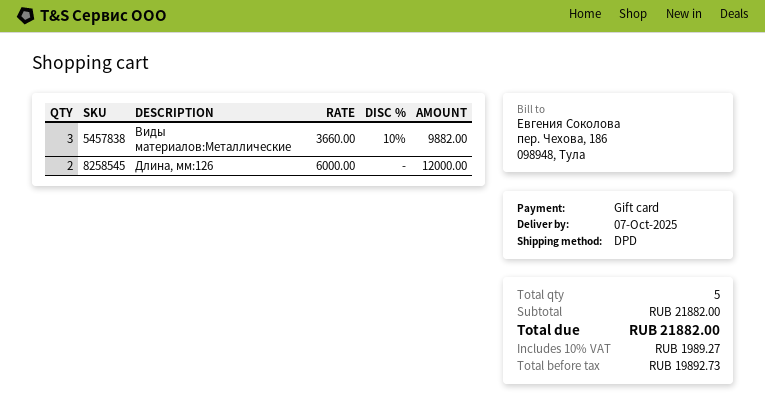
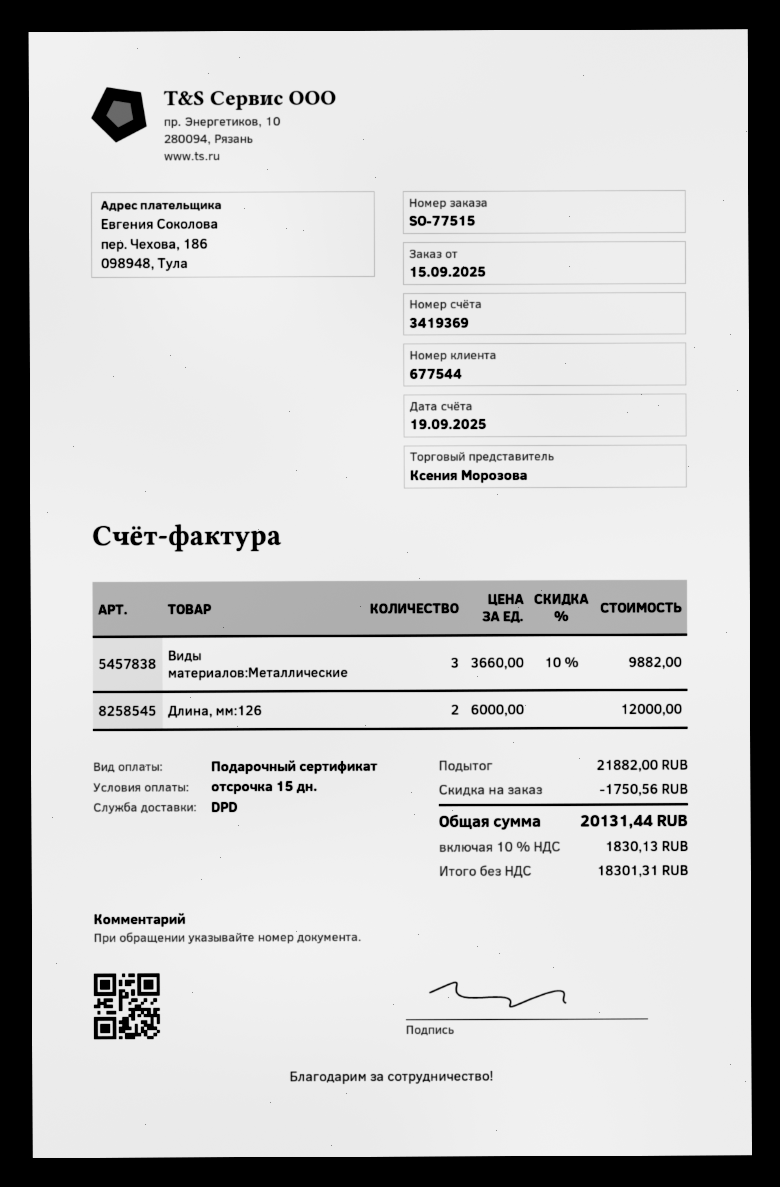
discount: none -> 1750.56
net: 19892.73 -> 18301.31
tax: 10% = 1989.27 -> 10% = 1830.13
total: 21882.00 -> 20131.44

